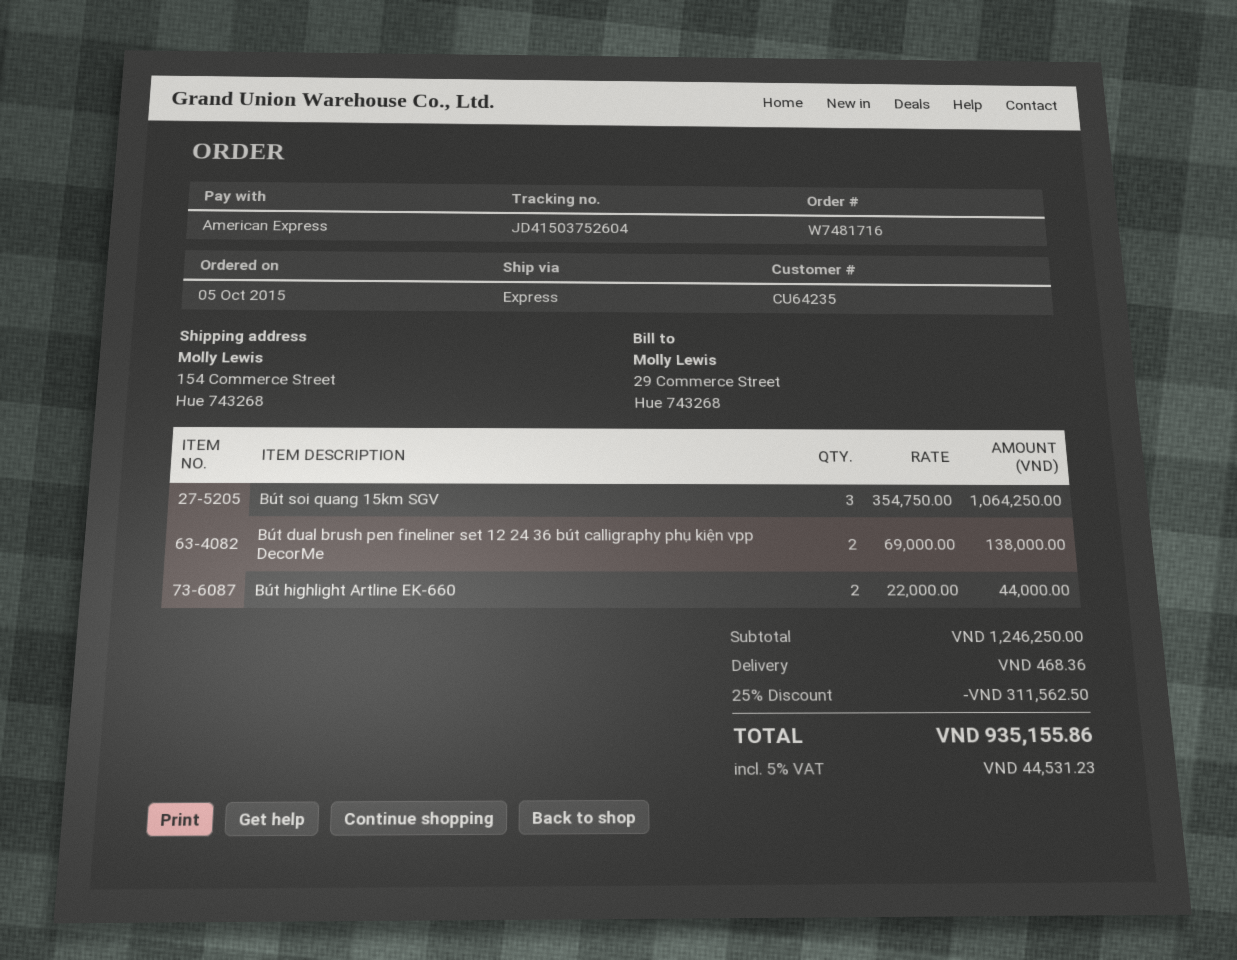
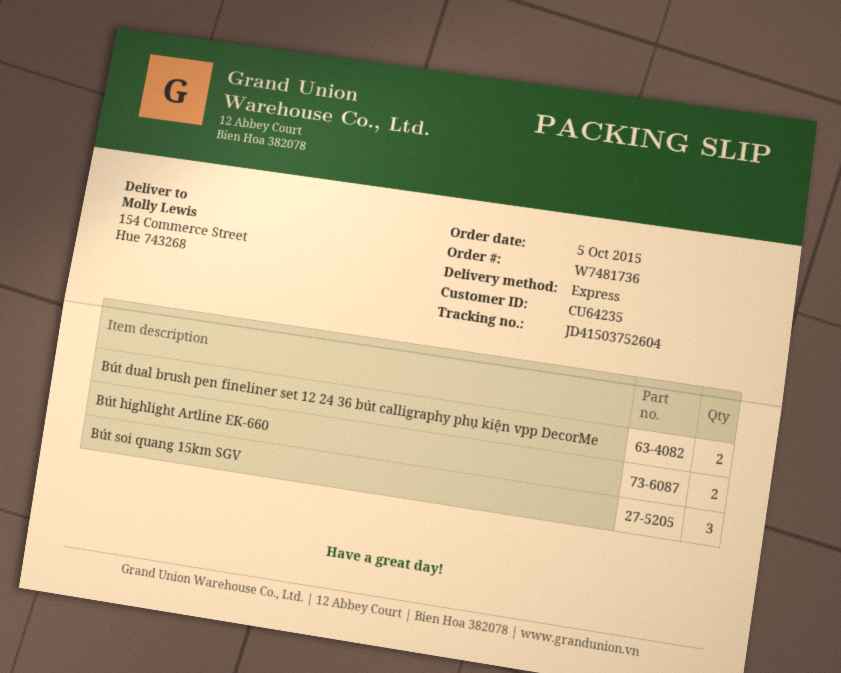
order number: W7481716 -> W7481736

